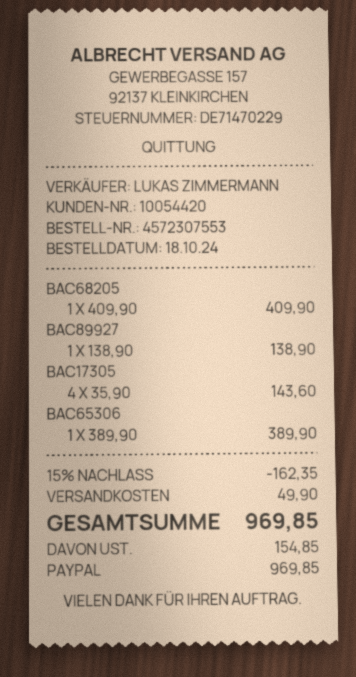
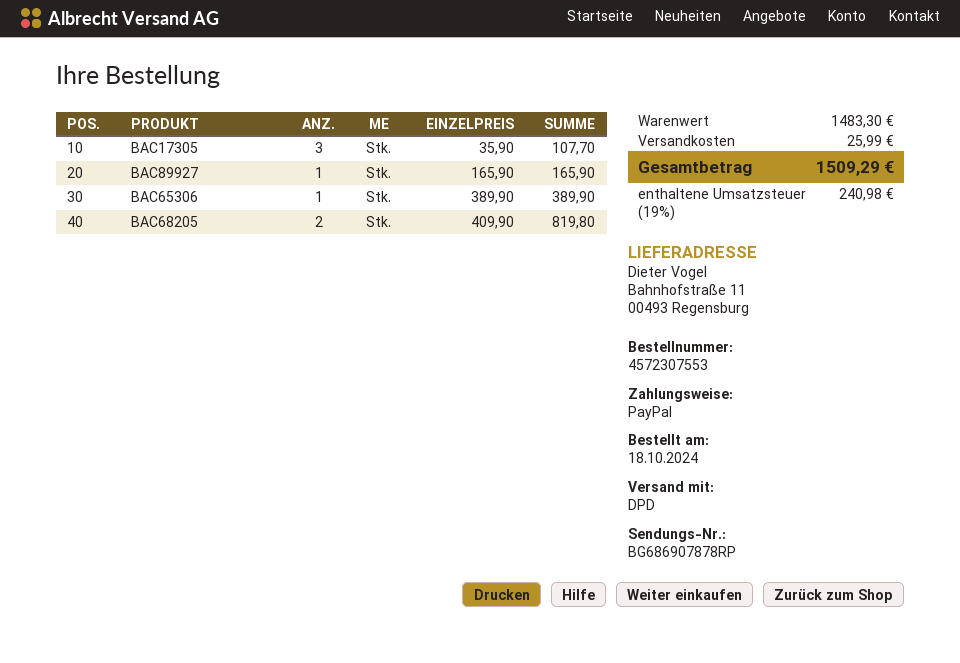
BAC68205: 1 x 409.90 = 409.90 -> 2 x 409.90 = 819.80
BAC89927: 1 x 138.90 = 138.90 -> 1 x 165.90 = 165.90
BAC17305: 4 x 35.90 = 143.60 -> 3 x 35.90 = 107.70
discount: 15% = 162.35 -> none
shipping: 49.90 -> 25.99
tax: 154.85 -> 240.98
total: 969.85 -> 1509.29

